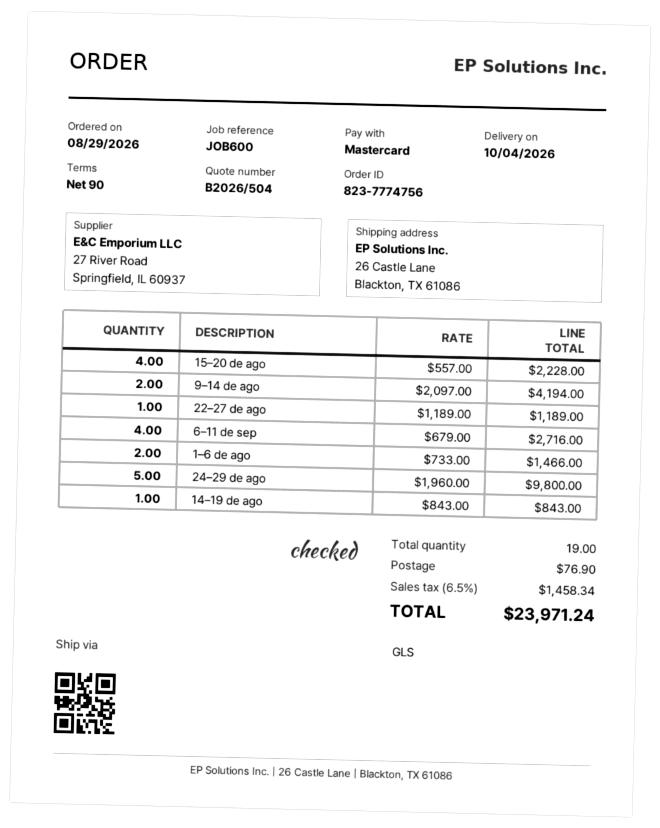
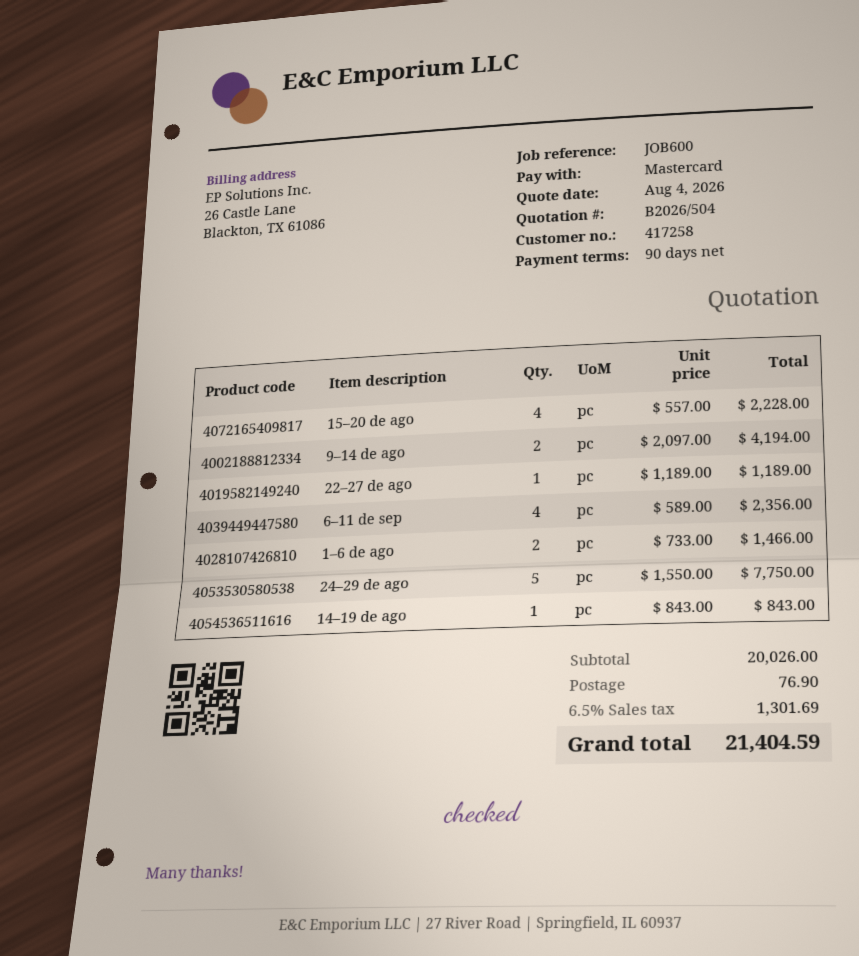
6–11 de sep: 4 x 679.00 = 2716.00 -> 4 x 589.00 = 2356.00
24–29 de ago: 5 x 1960.00 = 9800.00 -> 5 x 1550.00 = 7750.00
tax: 6.5% = 1458.34 -> 6.5% = 1301.69
total: 23971.24 -> 21404.59

